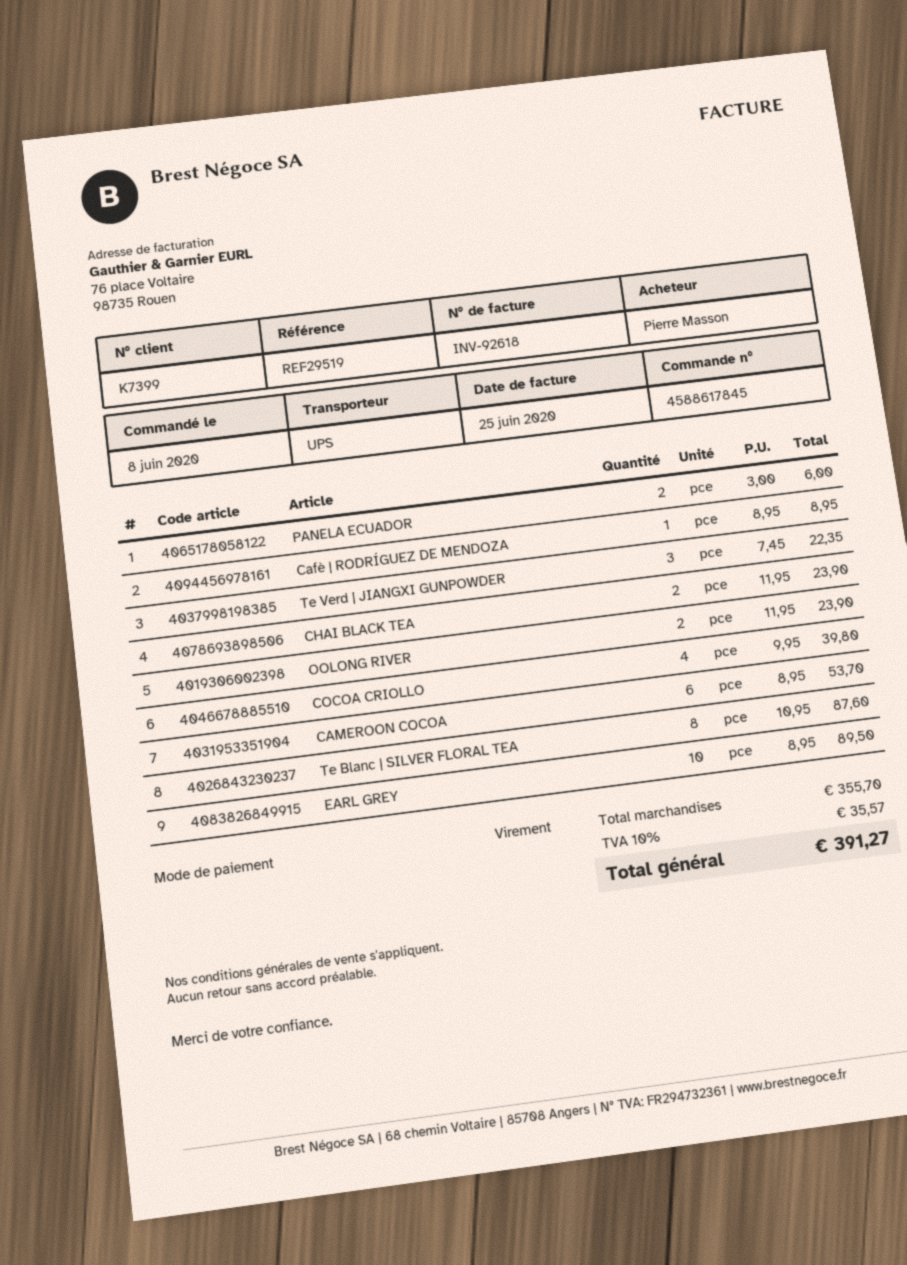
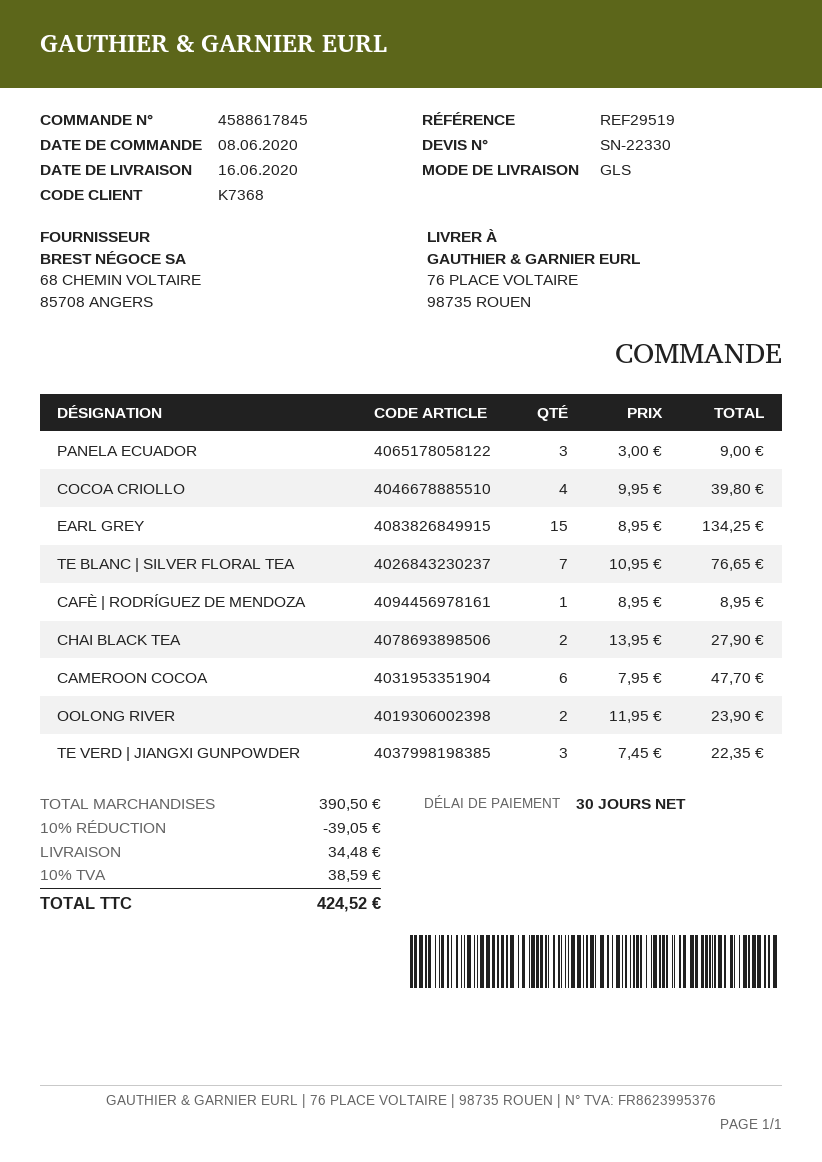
customer number: K7399 -> K7368
shipping method: UPS -> GLS
PANELA ECUADOR: 2 x 3.00 = 6.00 -> 3 x 3.00 = 9.00
CHAI BLACK TEA: 2 x 11.95 = 23.90 -> 2 x 13.95 = 27.90
CAMEROON COCOA: 6 x 8.95 = 53.70 -> 6 x 7.95 = 47.70
Te Blanc | SILVER FLORAL TEA: 8 x 10.95 = 87.60 -> 7 x 10.95 = 76.65
EARL GREY: 10 x 8.95 = 89.50 -> 15 x 8.95 = 134.25
subtotal: 355.70 -> 390.50
discount: none -> 10% = 39.05
shipping: none -> 34.48
tax: 10% = 35.57 -> 10% = 38.59
total: 391.27 -> 424.52

